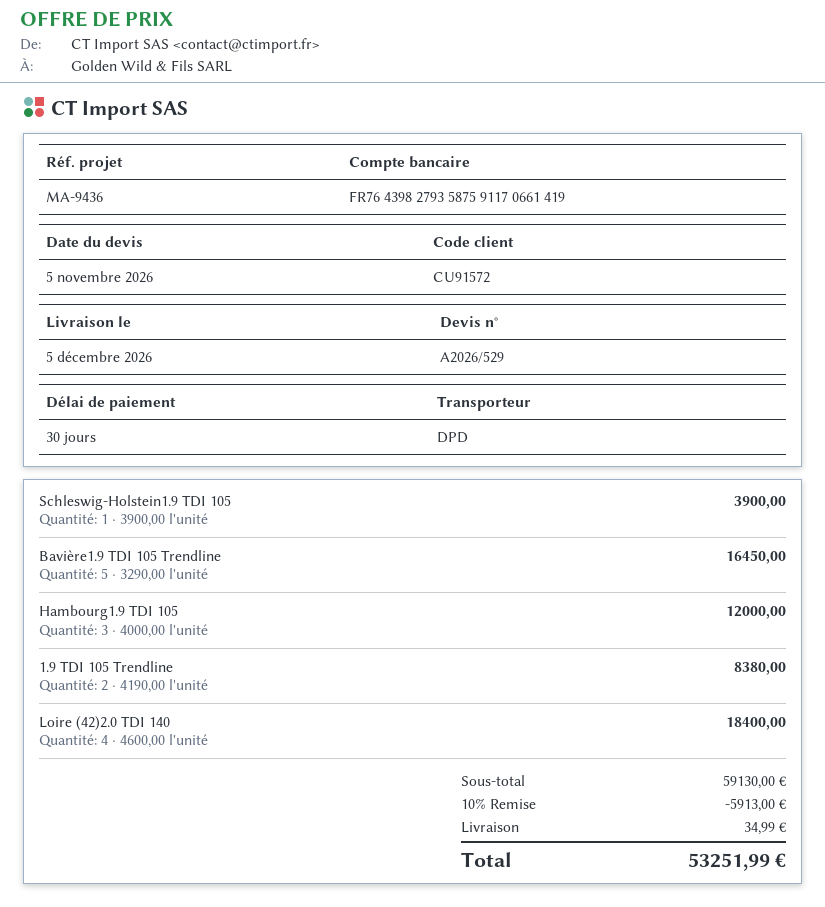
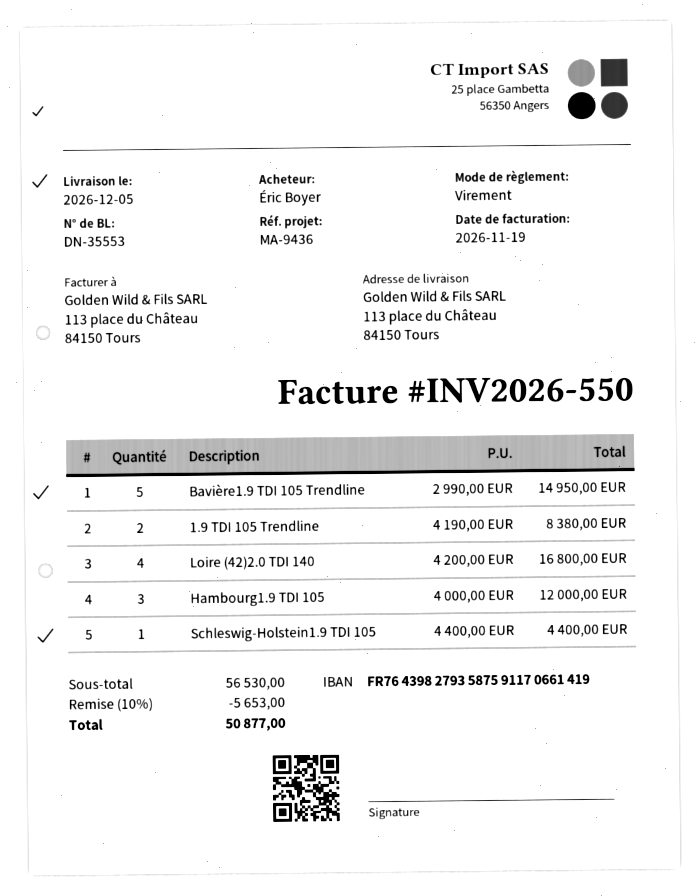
Schleswig-Holstein1.9 TDI 105: 1 x 3900.00 = 3900.00 -> 1 x 4400.00 = 4400.00
Bavière1.9 TDI 105 Trendline: 5 x 3290.00 = 16450.00 -> 5 x 2990.00 = 14950.00
Loire (42)2.0 TDI 140: 4 x 4600.00 = 18400.00 -> 4 x 4200.00 = 16800.00
subtotal: 59130.00 -> 56530.00
discount: 10% = 5913.00 -> 10% = 5653.00
shipping: 34.99 -> none
total: 53251.99 -> 50877.00

